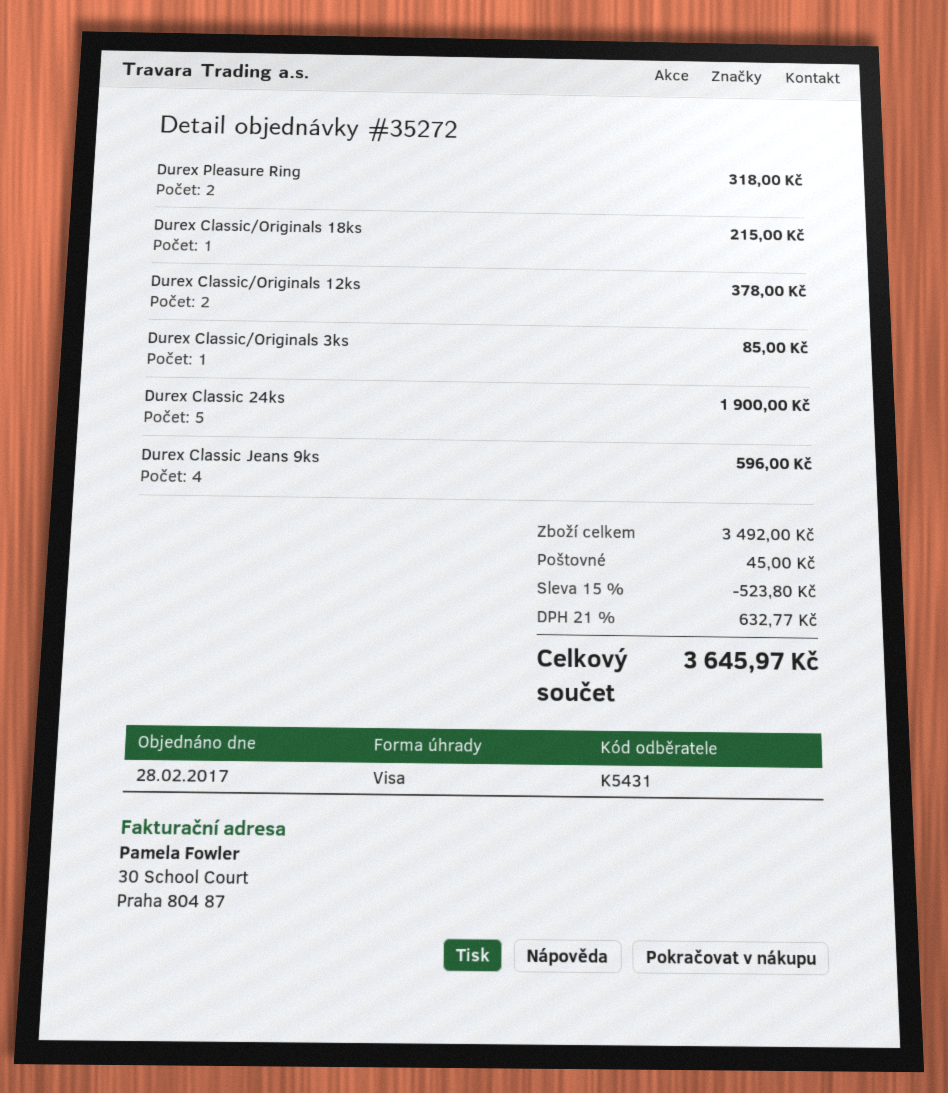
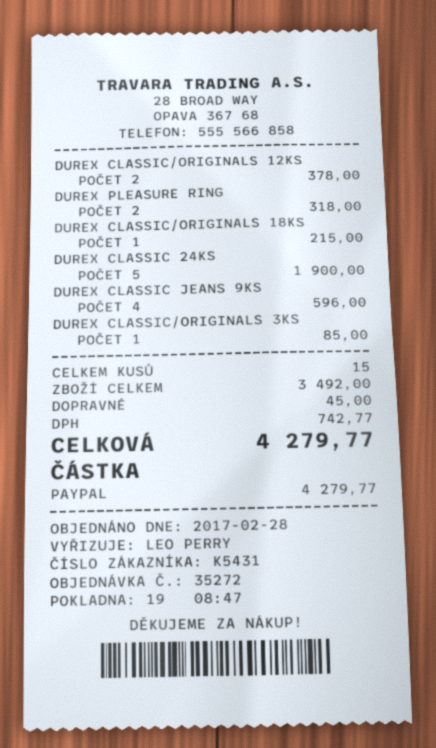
payment method: Visa -> PayPal
discount: 15% = 523.80 -> none
tax: 632.77 -> 742.77
total: 3645.97 -> 4279.77

